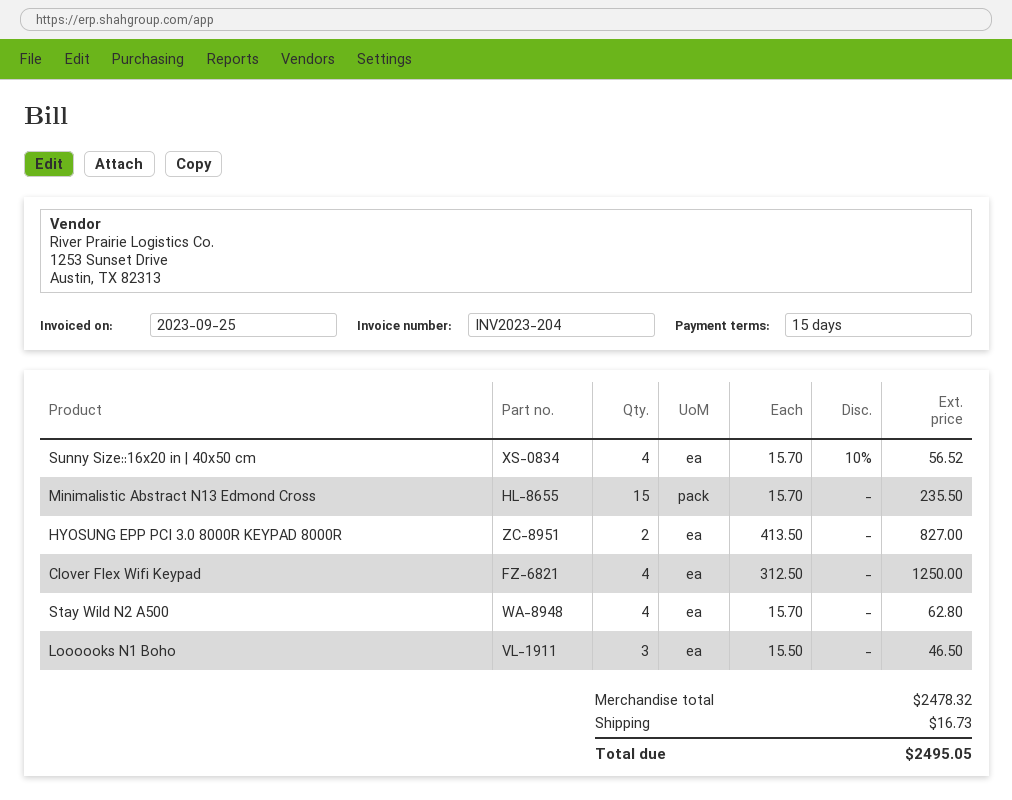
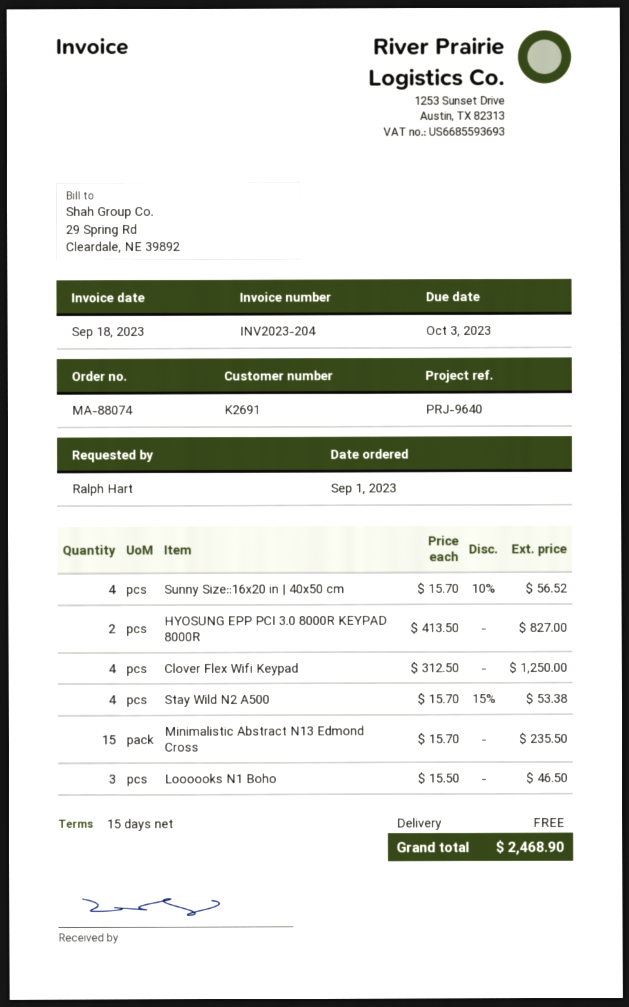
invoice date: 2023-09-25 -> 2023-09-18
Stay Wild N2 A500: 4 x 15.70 = 62.80 -> 4 x 15.70 - 15% = 53.38
shipping: 16.73 -> 0.00
total: 2495.05 -> 2468.90

